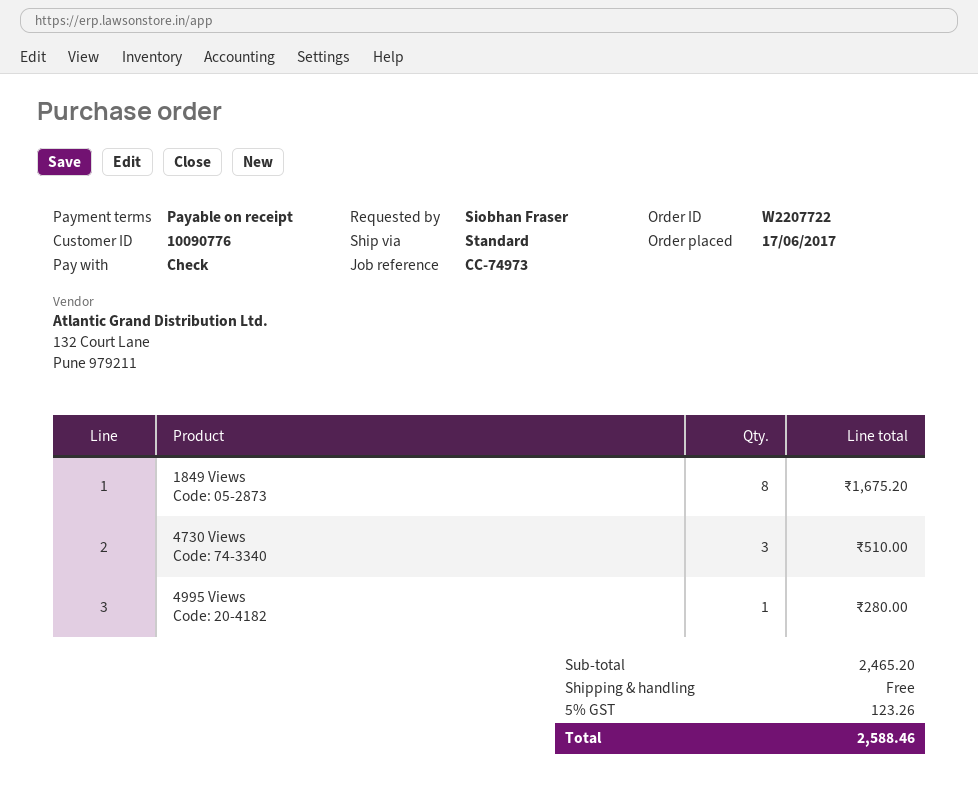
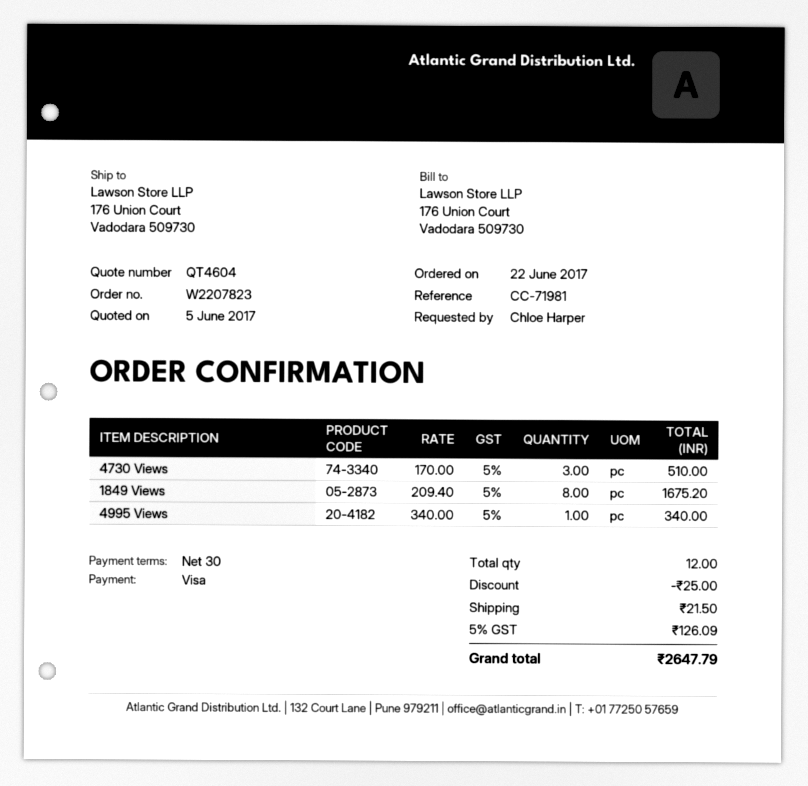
order number: W2207722 -> W2207823
order date: 2017-06-17 -> 2017-06-22
payment terms: on receipt -> 30 days
reference: CC-74973 -> CC-71981
ordered by: Siobhan Fraser -> Chloe Harper
payment method: cheque -> Visa
4995 Views: 1 for 280.00 -> 1 for 340.00
discount: none -> 25.00
shipping: 0.00 -> 21.50
tax: 5% = 123.26 -> 5% = 126.09
total: 2588.46 -> 2647.79

